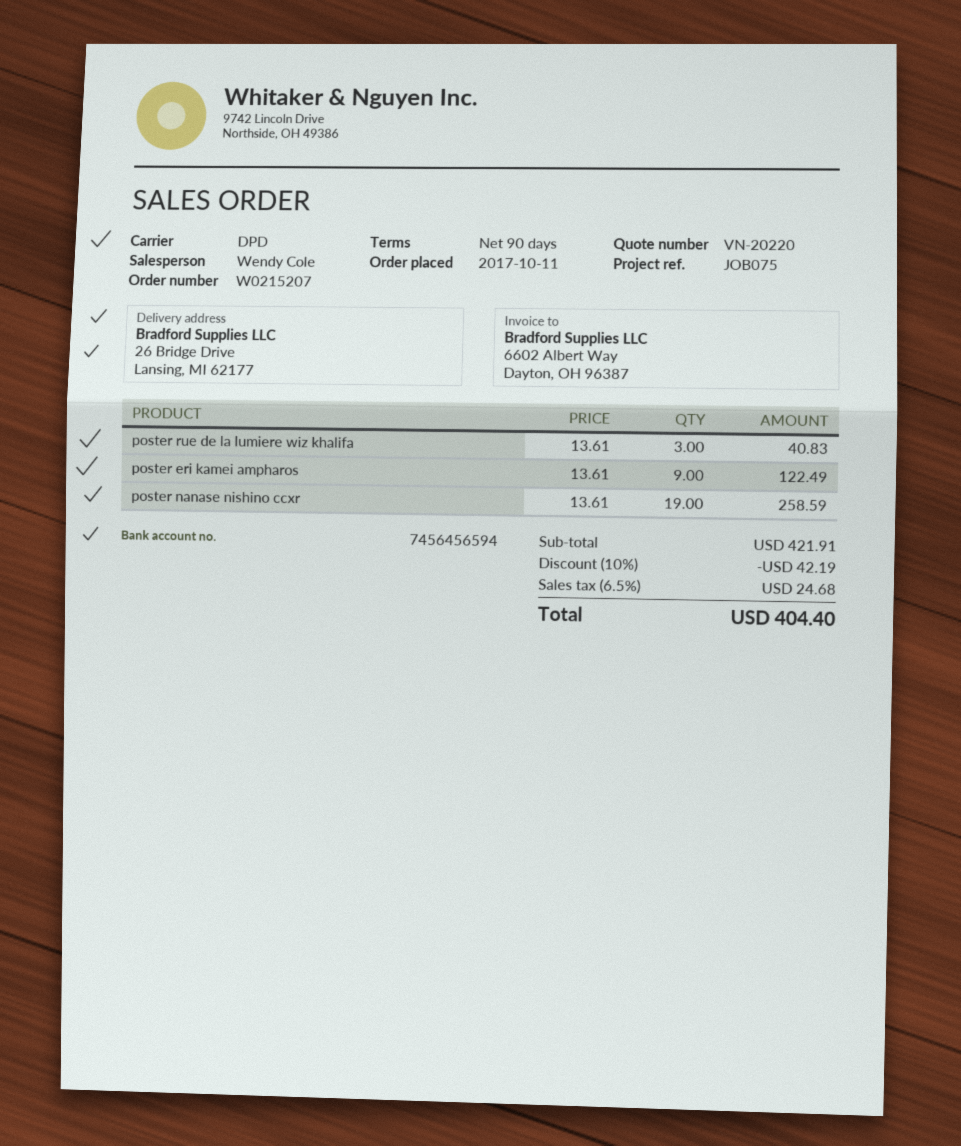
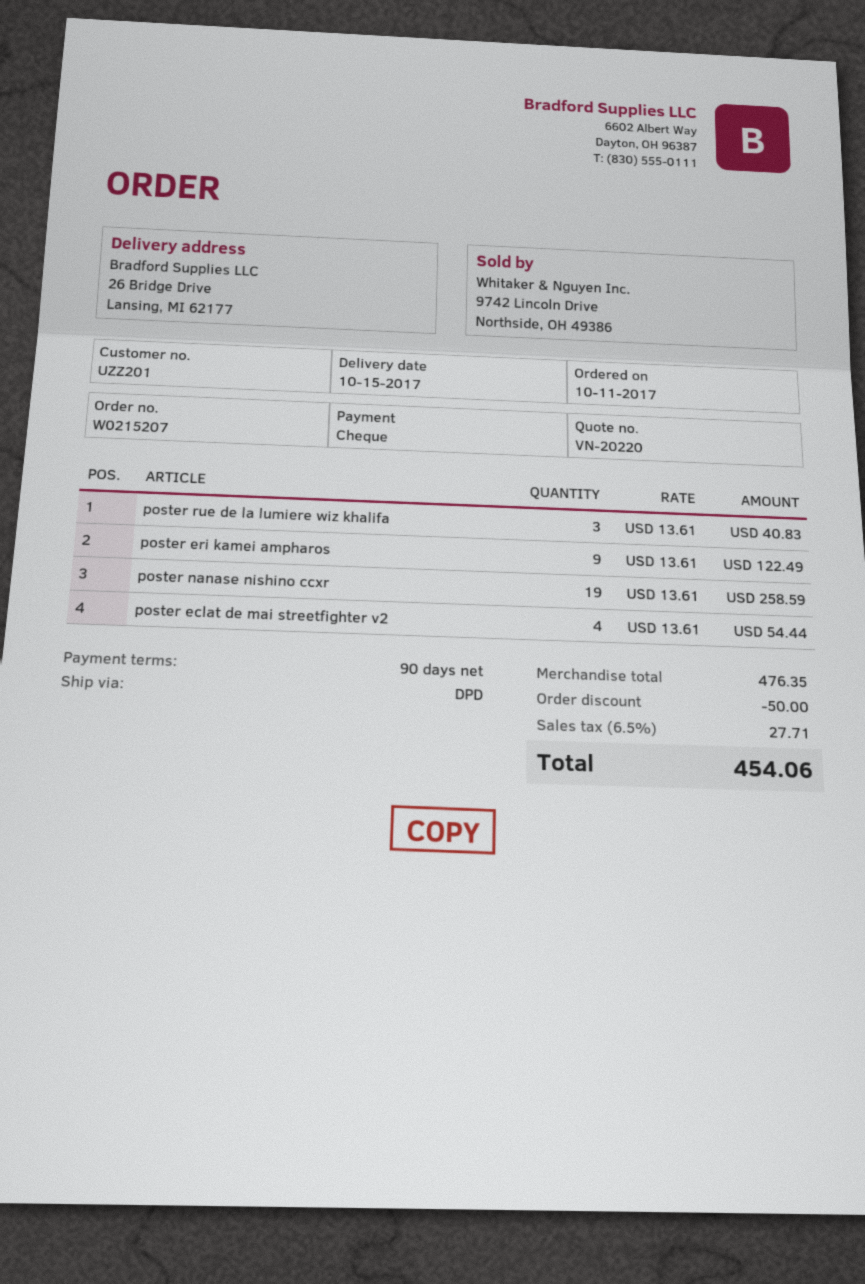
poster eclat de mai streetfighter v2: none -> 4 x 13.61 = 54.44
subtotal: 421.91 -> 476.35
discount: 42.19 -> 50.00
tax: 6.5% = 24.68 -> 6.5% = 27.71
total: 404.40 -> 454.06

